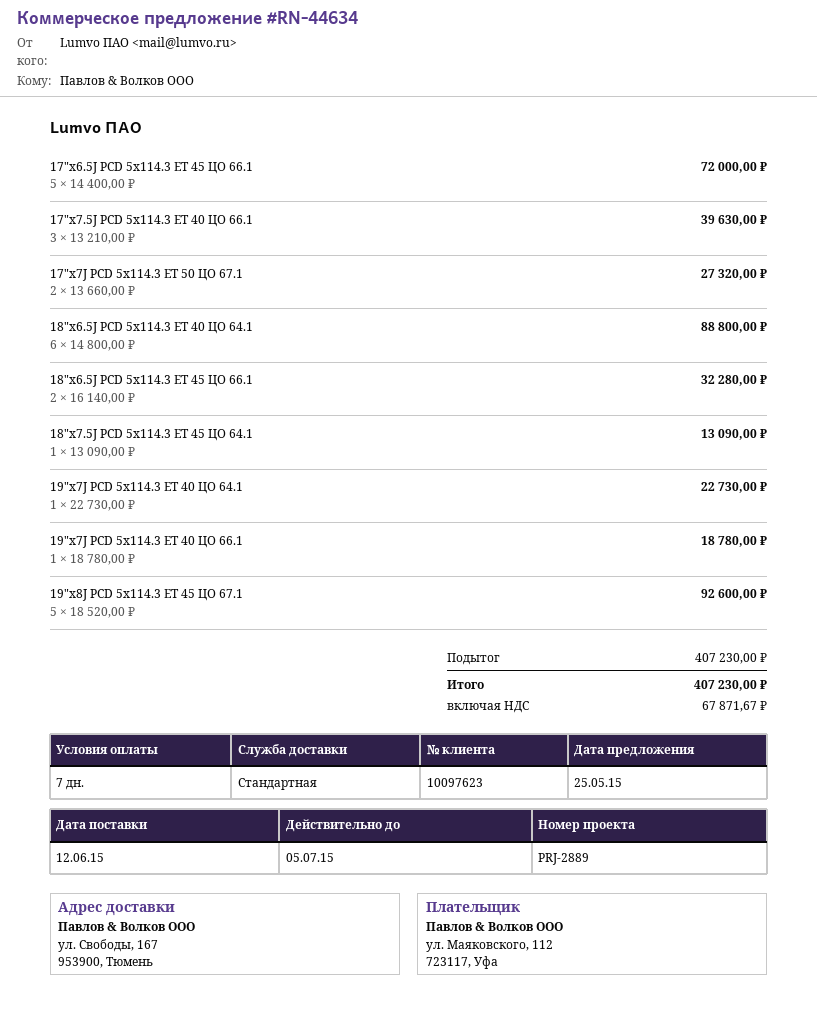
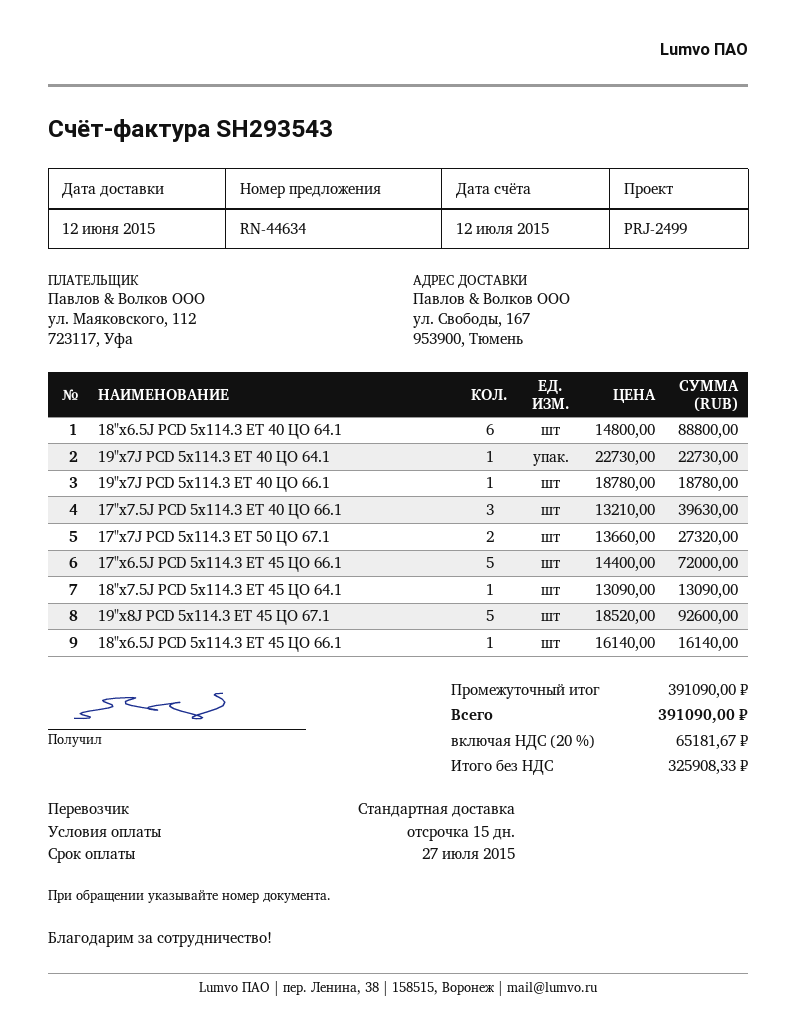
payment terms: 7 days -> 15 days
reference: PRJ-2889 -> PRJ-2499
18"x6.5J PCD 5x114.3 ЕТ 45 ЦО 66.1: 2 x 16140.00 = 32280.00 -> 1 x 16140.00 = 16140.00
subtotal: 407230.00 -> 391090.00
tax: 67871.67 -> 65181.67
total: 407230.00 -> 391090.00

